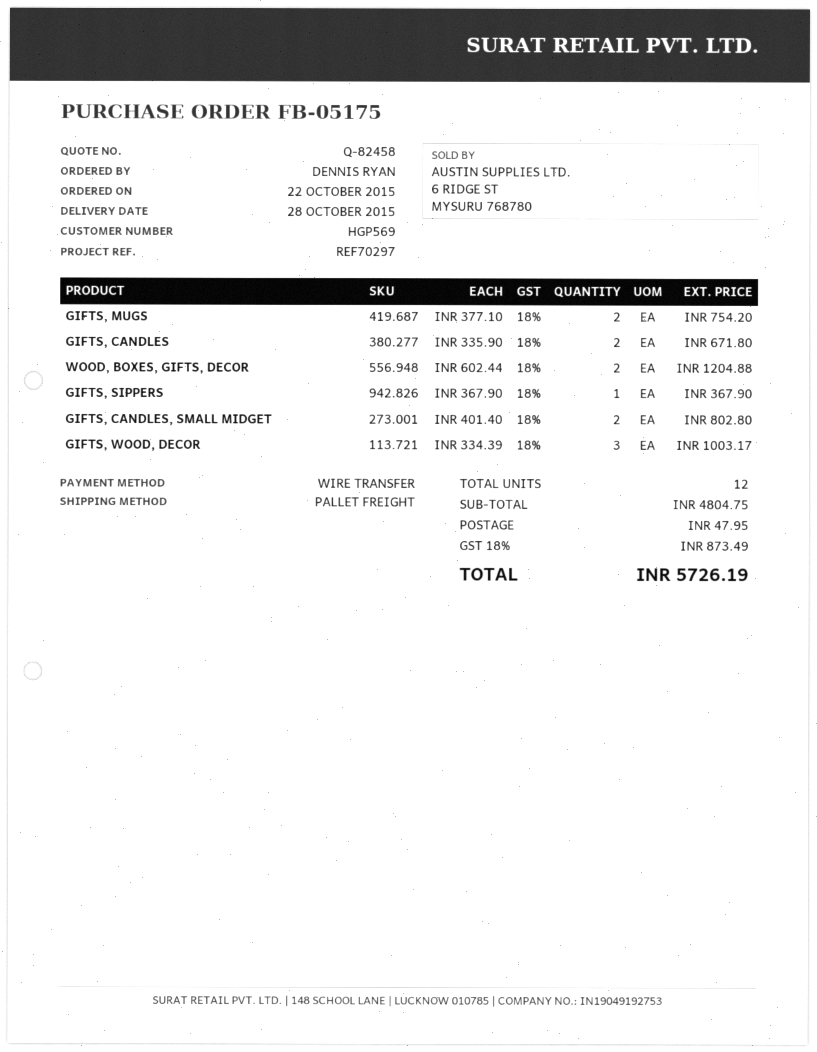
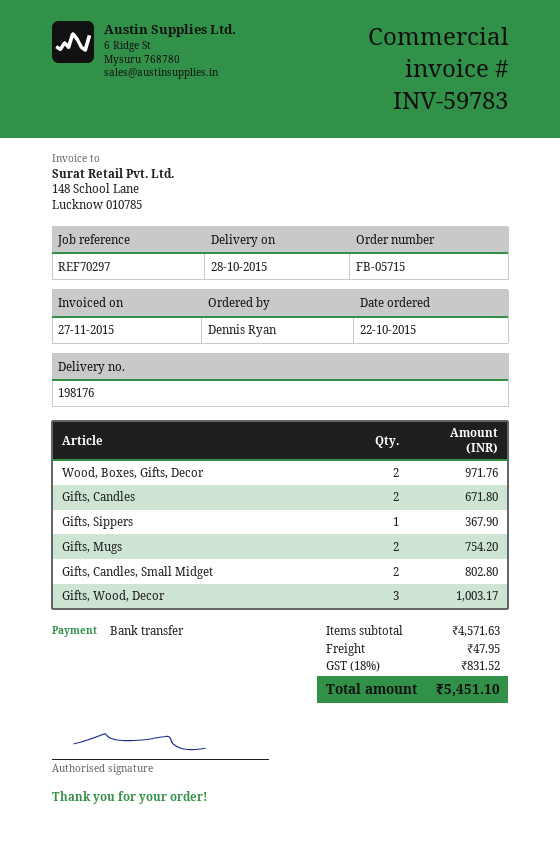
order number: FB-05175 -> FB-05715
WOOD, BOXES, GIFTS, DECOR: 2 for 1204.88 -> 2 for 971.76
subtotal: 4804.75 -> 4571.63
tax: 18% = 873.49 -> 18% = 831.52
total: 5726.19 -> 5451.10

